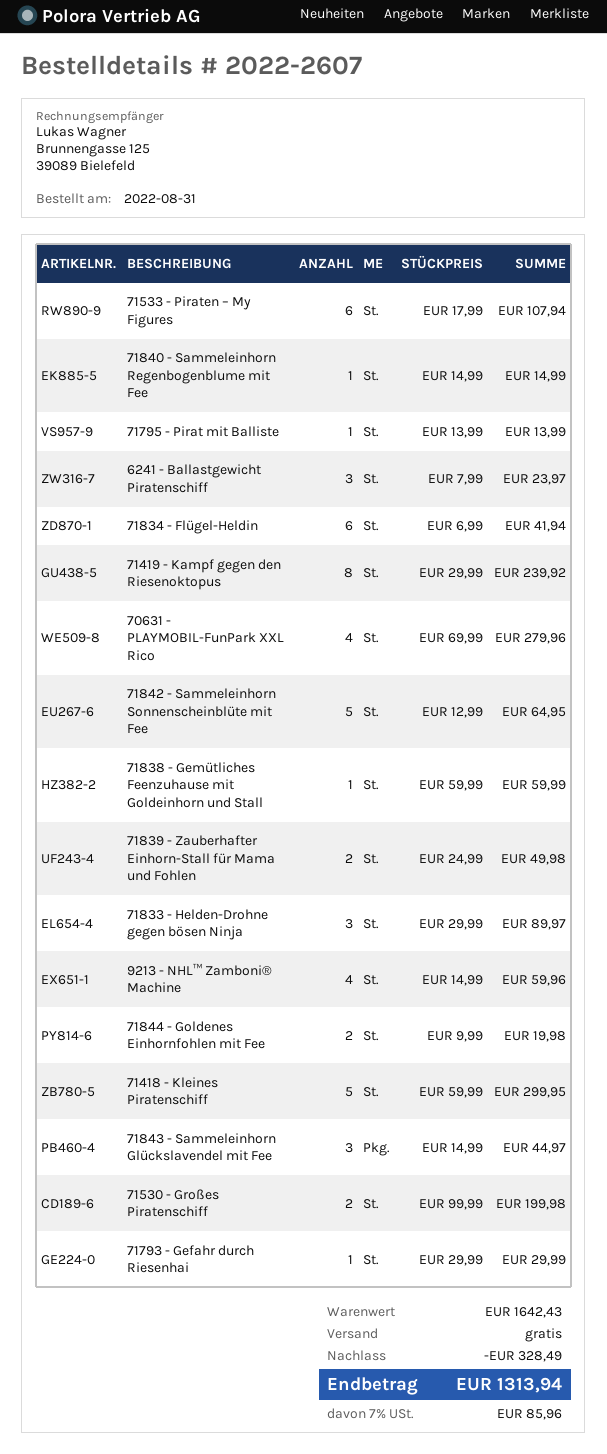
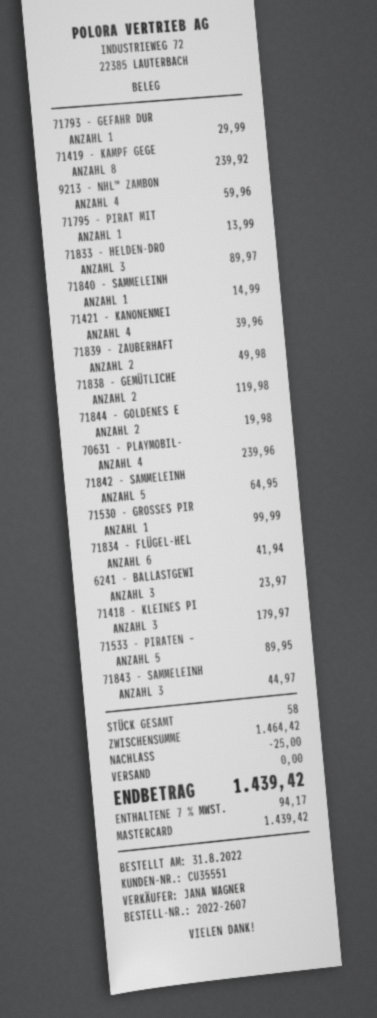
71533 - Piraten – My Figures: 6 for 107.94 -> 5 for 89.95
70631 - PLAYMOBIL-FunPark XXL Rico: 4 for 279.96 -> 4 for 239.96
71838 - Gemütliches Feenzuhause mit Goldeinhorn und Stall: 1 for 59.99 -> 2 for 119.98
71418 - Kleines Piratenschiff: 5 for 299.95 -> 3 for 179.97
71530 - Großes Piratenschiff: 2 for 199.98 -> 1 for 99.99
71421 - KANONENMEI: none -> 4 for 39.96
subtotal: 1642.43 -> 1464.42
discount: 328.49 -> 25.00
tax: 7% = 85.96 -> 7% = 94.17
total: 1313.94 -> 1439.42

